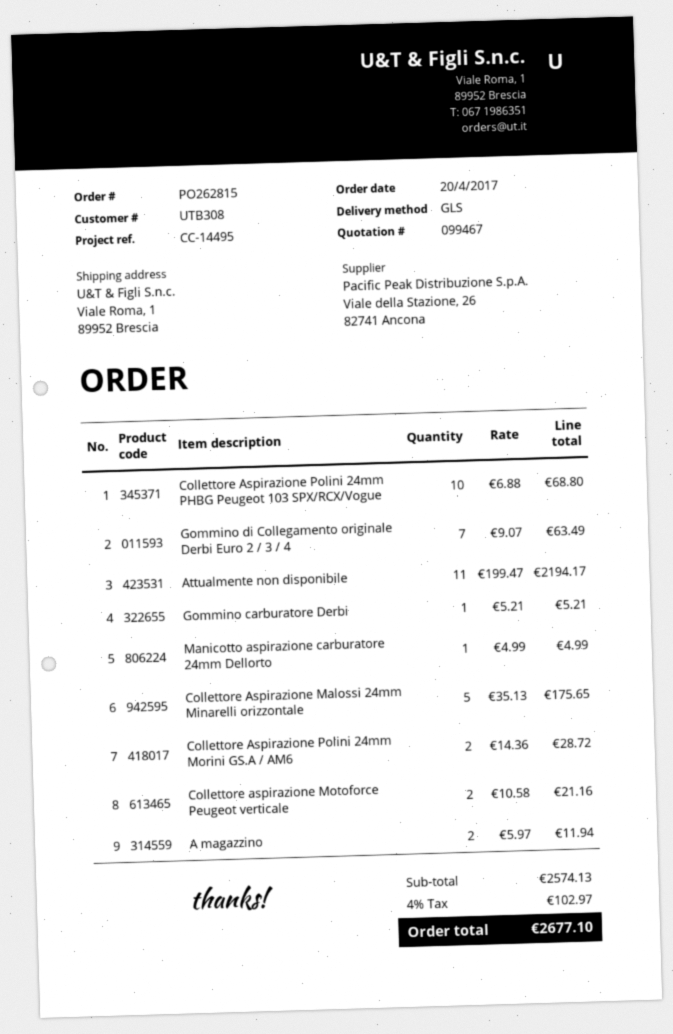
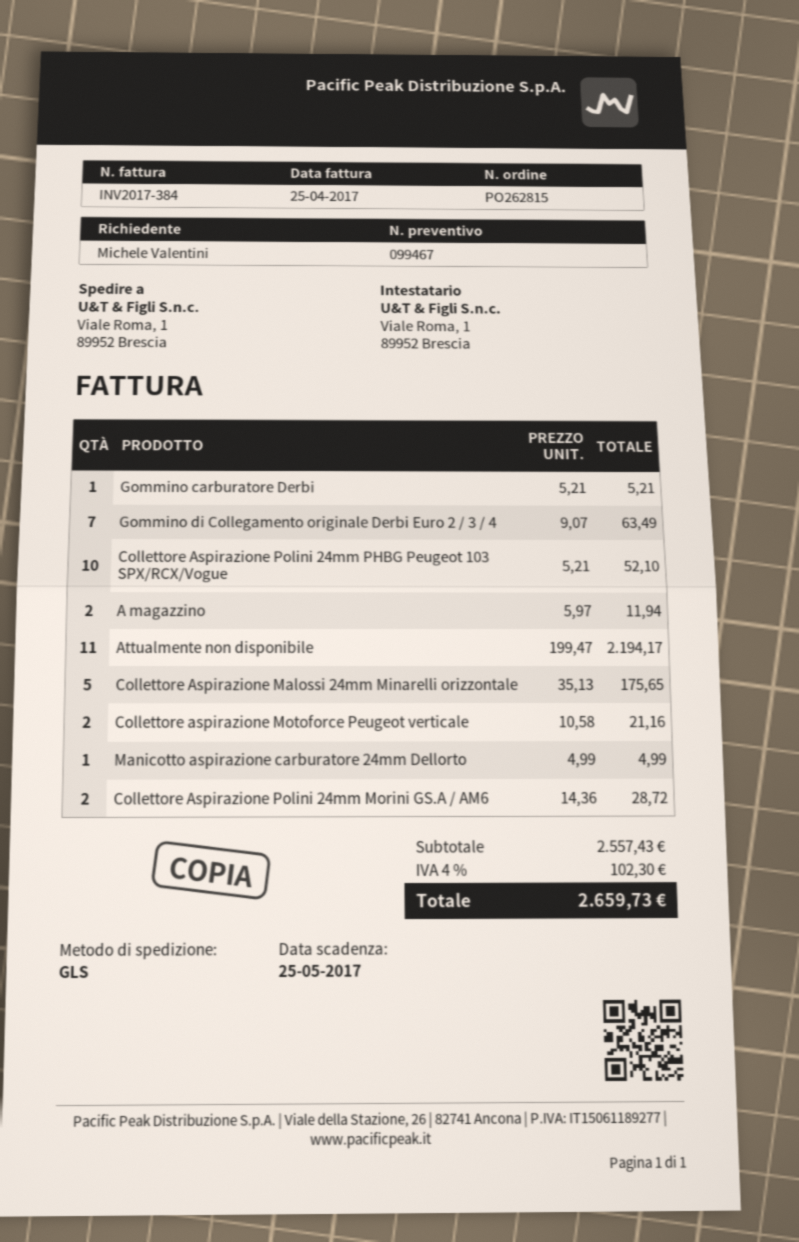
Collettore Aspirazione Polini 24mm PHBG Peugeot 103 SPX/RCX/Vogue: 10 x 6.88 = 68.80 -> 10 x 5.21 = 52.10
subtotal: 2574.13 -> 2557.43
tax: 4% = 102.97 -> 4% = 102.30
total: 2677.10 -> 2659.73

